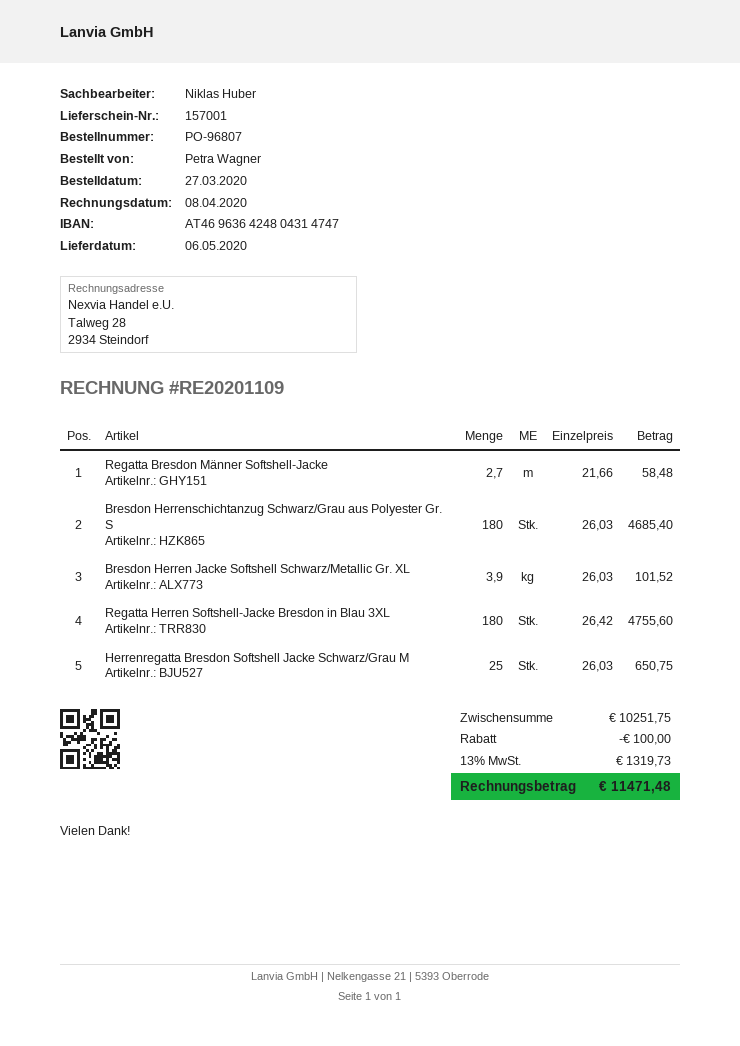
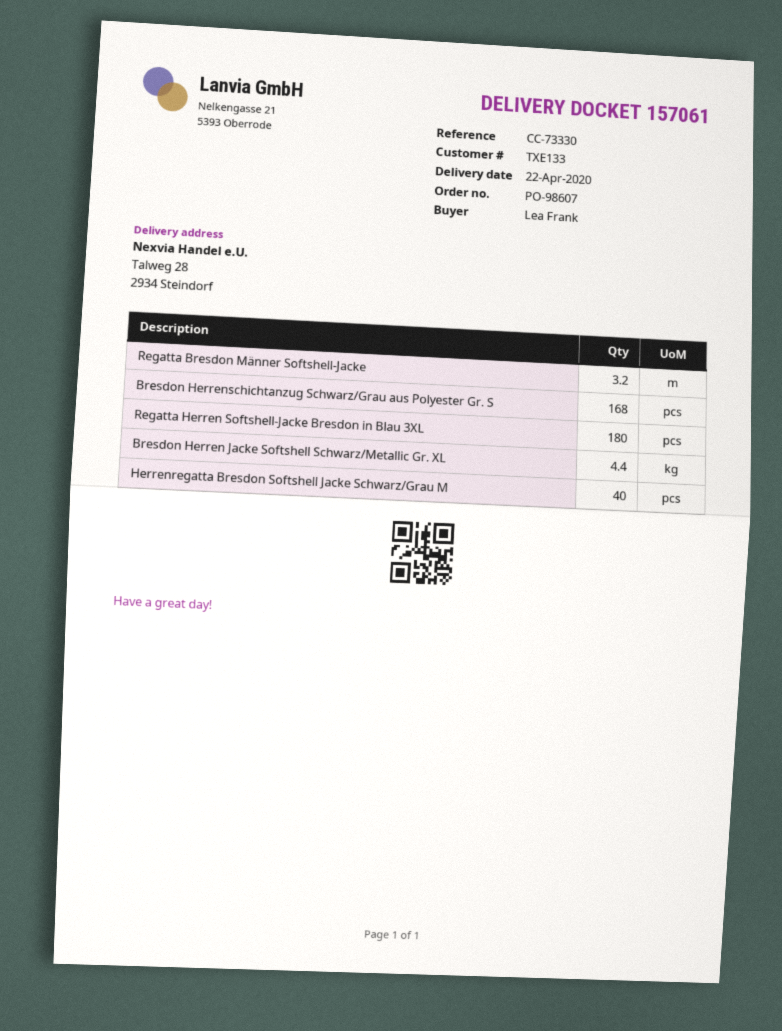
order number: PO-96807 -> PO-98607
delivery note number: 157001 -> 157061
delivery date: 2020-05-06 -> 2020-04-22
ordered by: Petra Wagner -> Lea Frank
Regatta Bresdon Männer Softshell-Jacke: 2.7 -> 3.2
Bresdon Herrenschichtanzug Schwarz/Grau aus Polyester Gr. S: 180 -> 168
Bresdon Herren Jacke Softshell Schwarz/Metallic Gr. XL: 3.9 -> 4.4
Herrenregatta Bresdon Softshell Jacke Schwarz/Grau M: 25 -> 40

